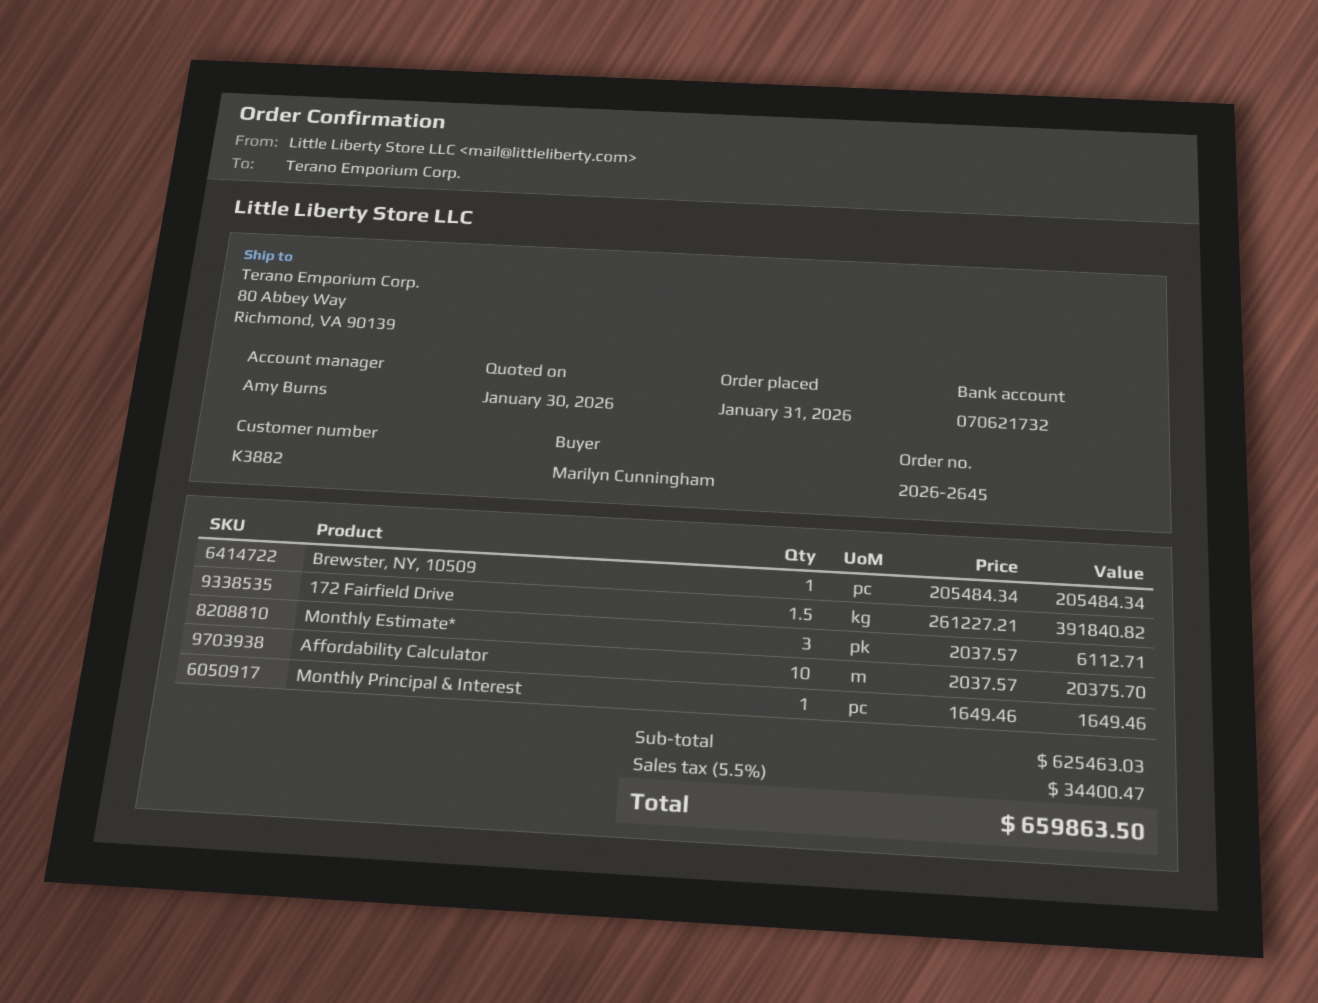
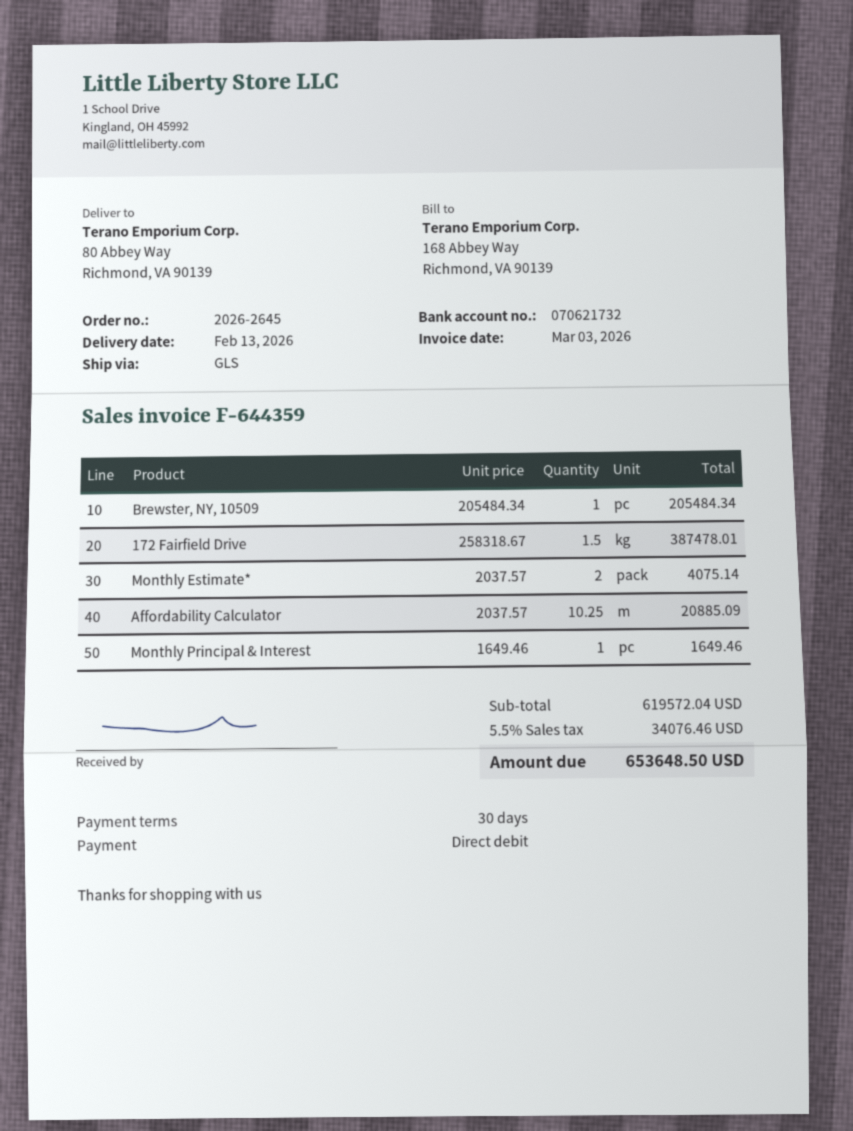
172 Fairfield Drive: 1.5 x 261227.21 = 391840.82 -> 1.5 x 258318.67 = 387478.01
Monthly Estimate*: 3 x 2037.57 = 6112.71 -> 2 x 2037.57 = 4075.14
Affordability Calculator: 10 x 2037.57 = 20375.70 -> 10.25 x 2037.57 = 20885.09
subtotal: 625463.03 -> 619572.04
tax: 5.5% = 34400.47 -> 5.5% = 34076.46
total: 659863.50 -> 653648.50

